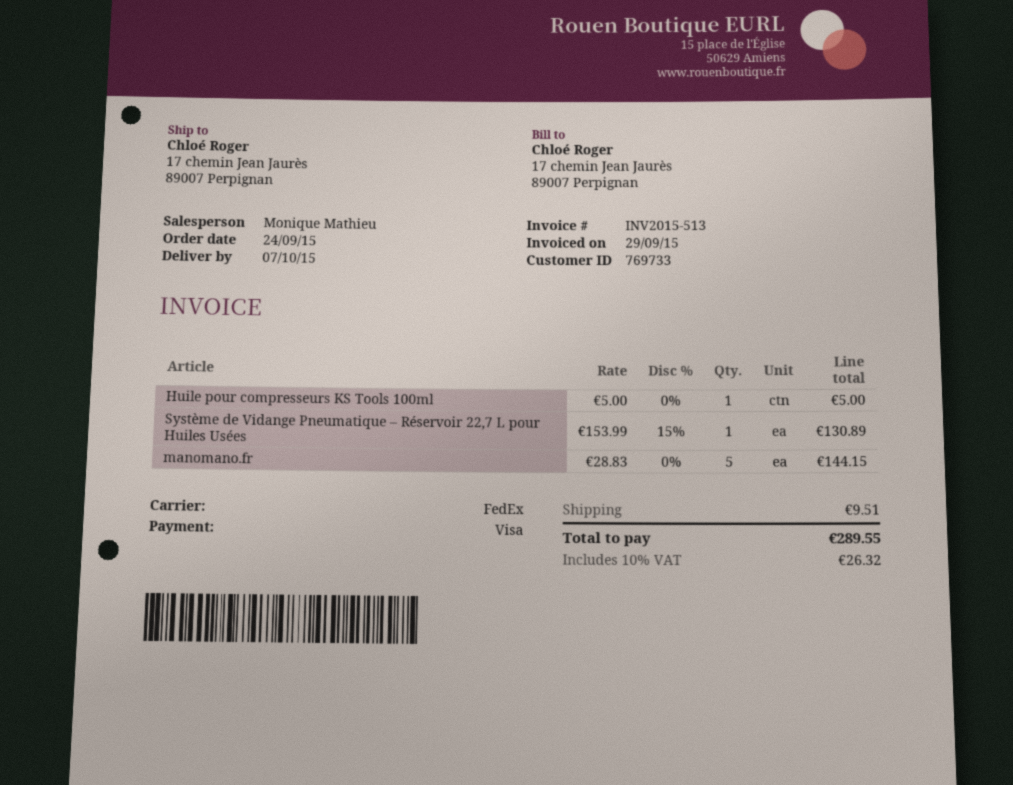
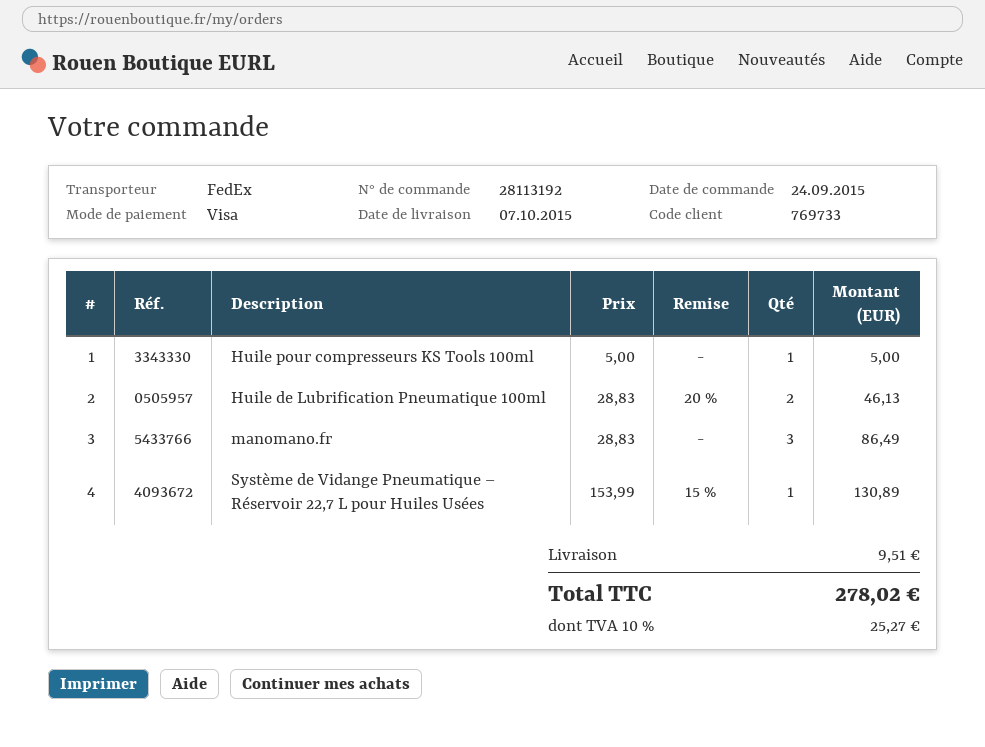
manomano.fr: 5 x 28.83 = 144.15 -> 3 x 28.83 = 86.49
Huile de Lubrification Pneumatique 100ml: none -> 2 x 28.83 - 20% = 46.13
tax: 10% = 26.32 -> 10% = 25.27
total: 289.55 -> 278.02

